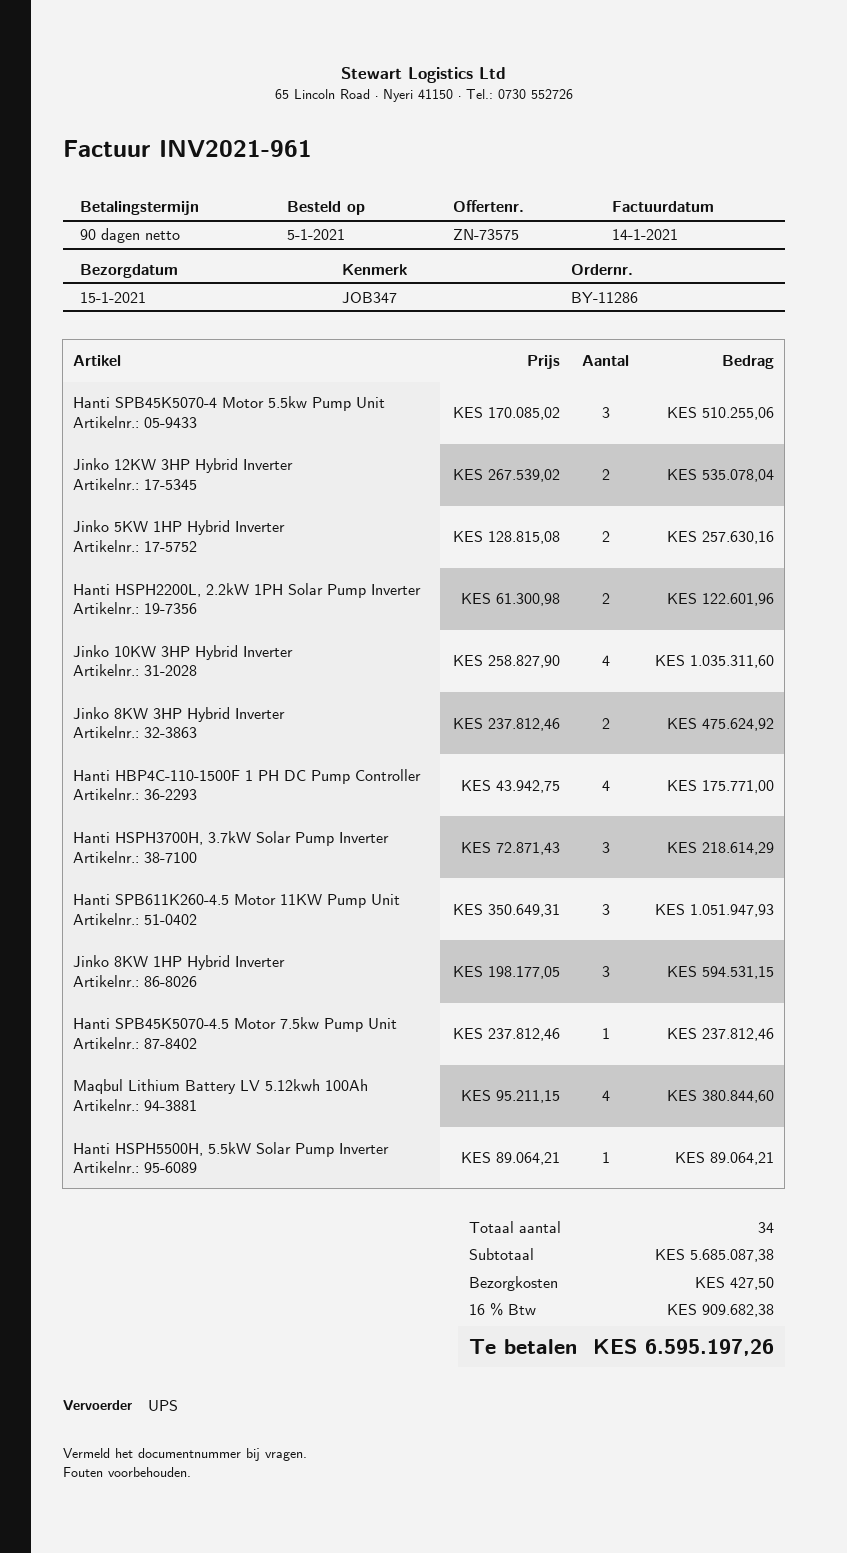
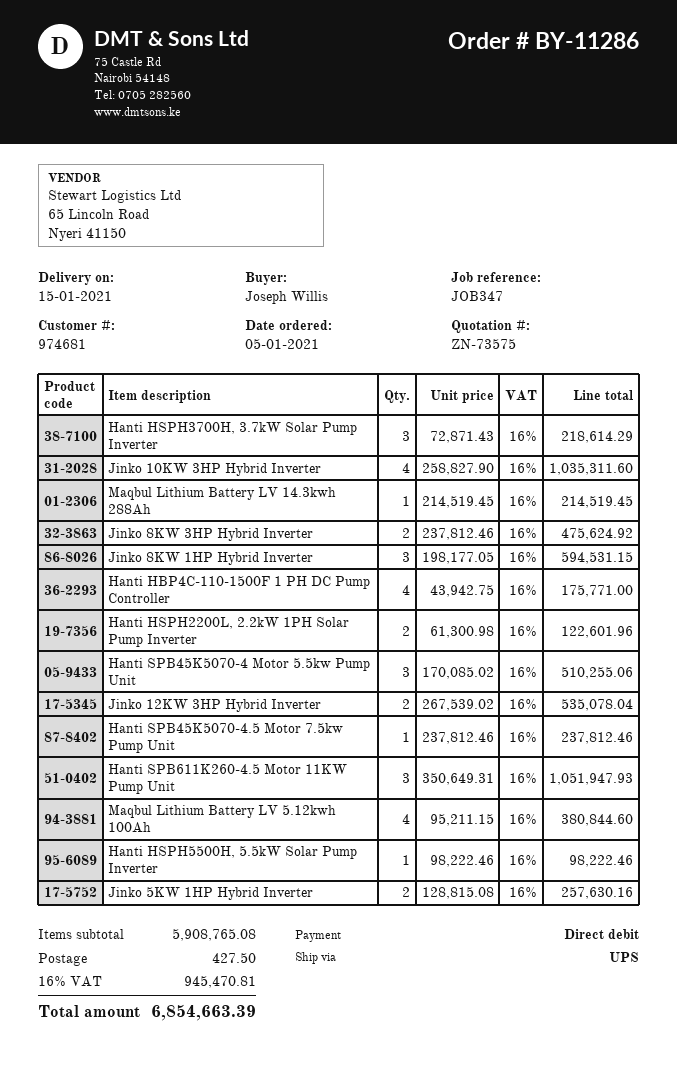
Hanti HSPH5500H, 5.5kW Solar Pump Inverter: 1 x 89064.21 = 89064.21 -> 1 x 98222.46 = 98222.46
Maqbul Lithium Battery LV 14.3kwh 288Ah: none -> 1 x 214519.45 = 214519.45
subtotal: 5685087.38 -> 5908765.08
tax: 16% = 909682.38 -> 16% = 945470.81
total: 6595197.26 -> 6854663.39

